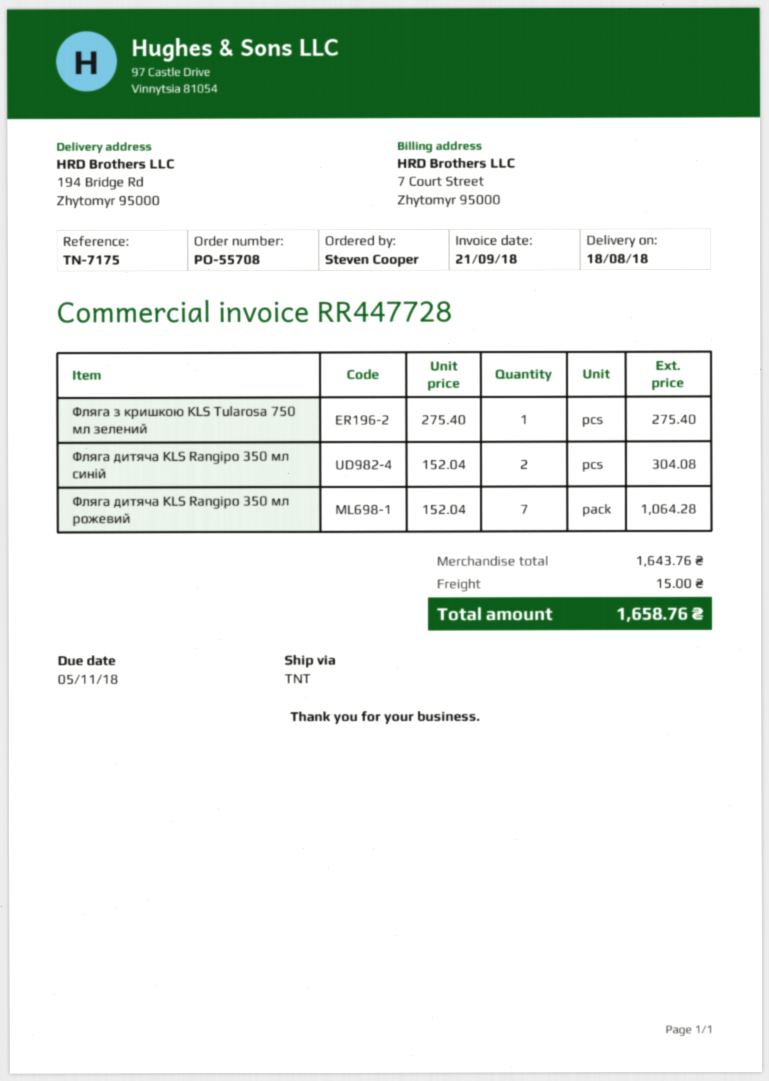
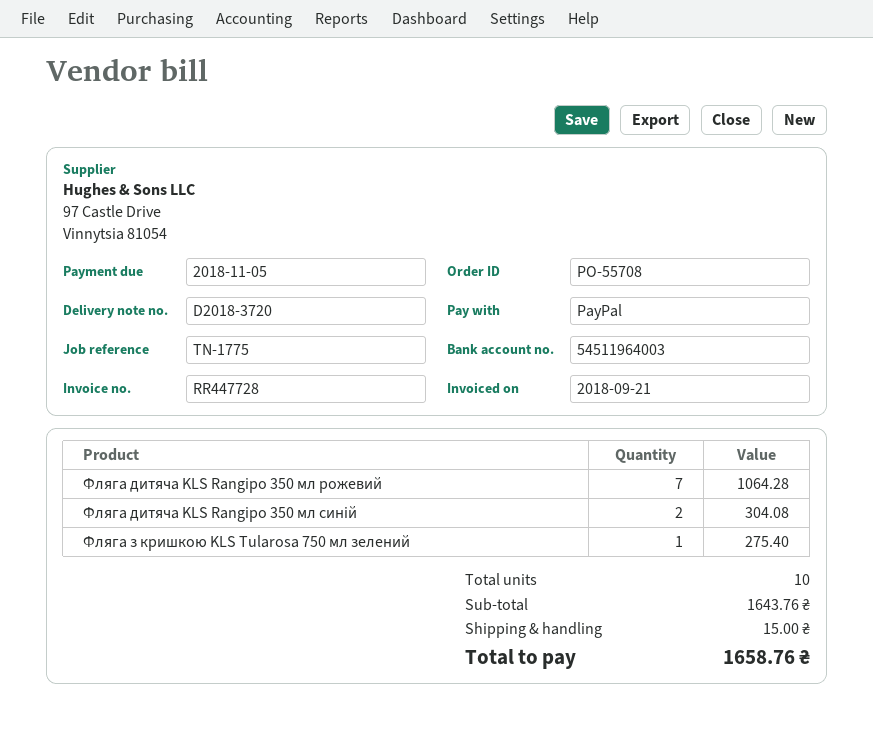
reference: TN-7175 -> TN-1775

